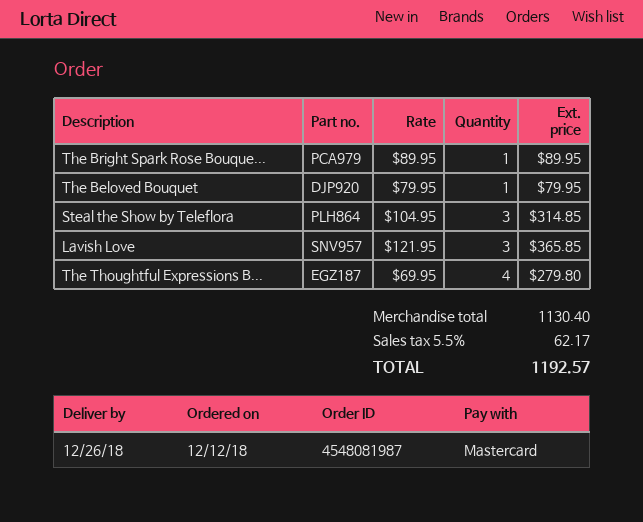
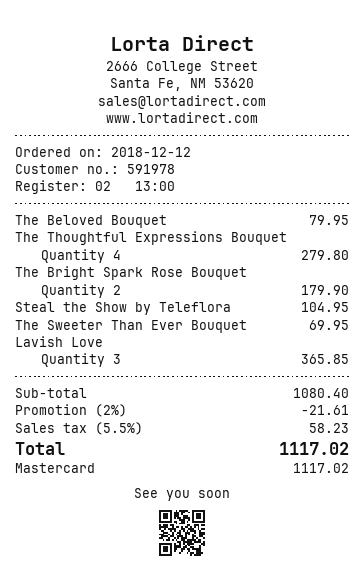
The Bright Spark Rose Bouque...: 1 for 89.95 -> 2 for 179.90
Steal the Show by Teleflora: 3 for 314.85 -> 1 for 104.95
The Sweeter Than Ever Bouquet: none -> 1 for 69.95
subtotal: 1130.40 -> 1080.40
discount: none -> 2% = 21.61
tax: 5.5% = 62.17 -> 5.5% = 58.23
total: 1192.57 -> 1117.02

